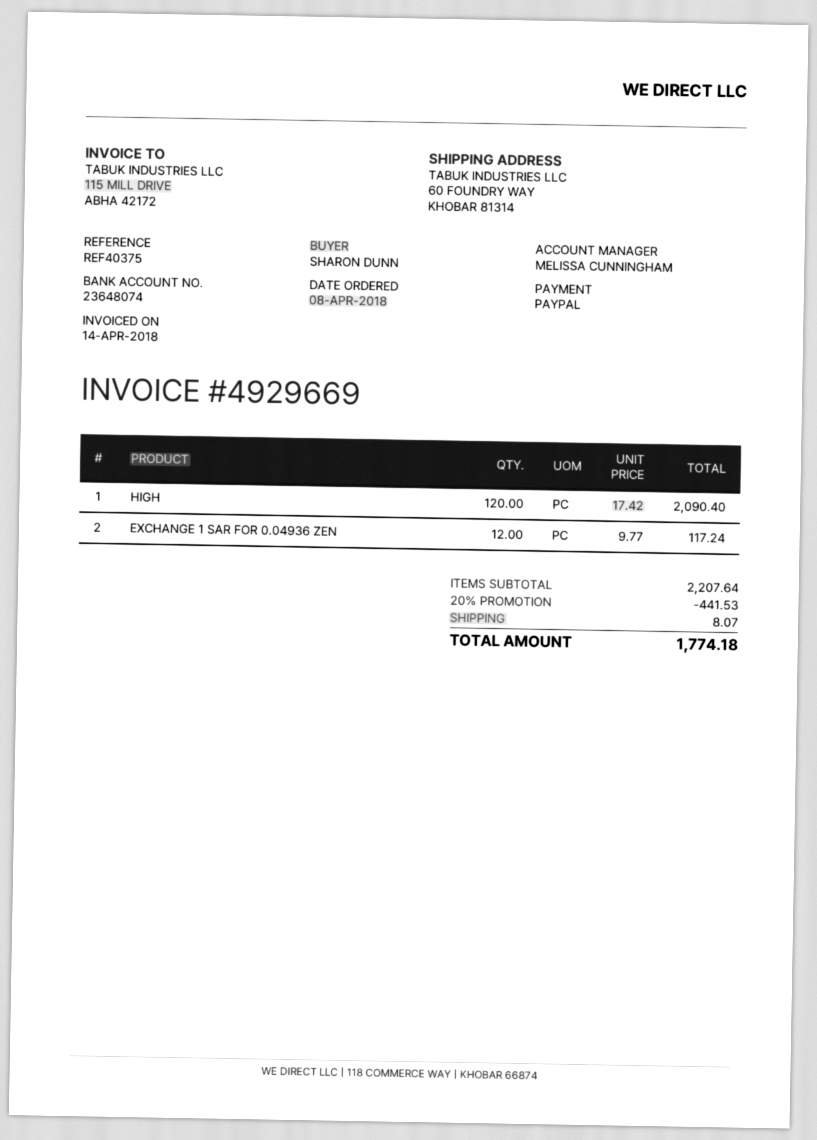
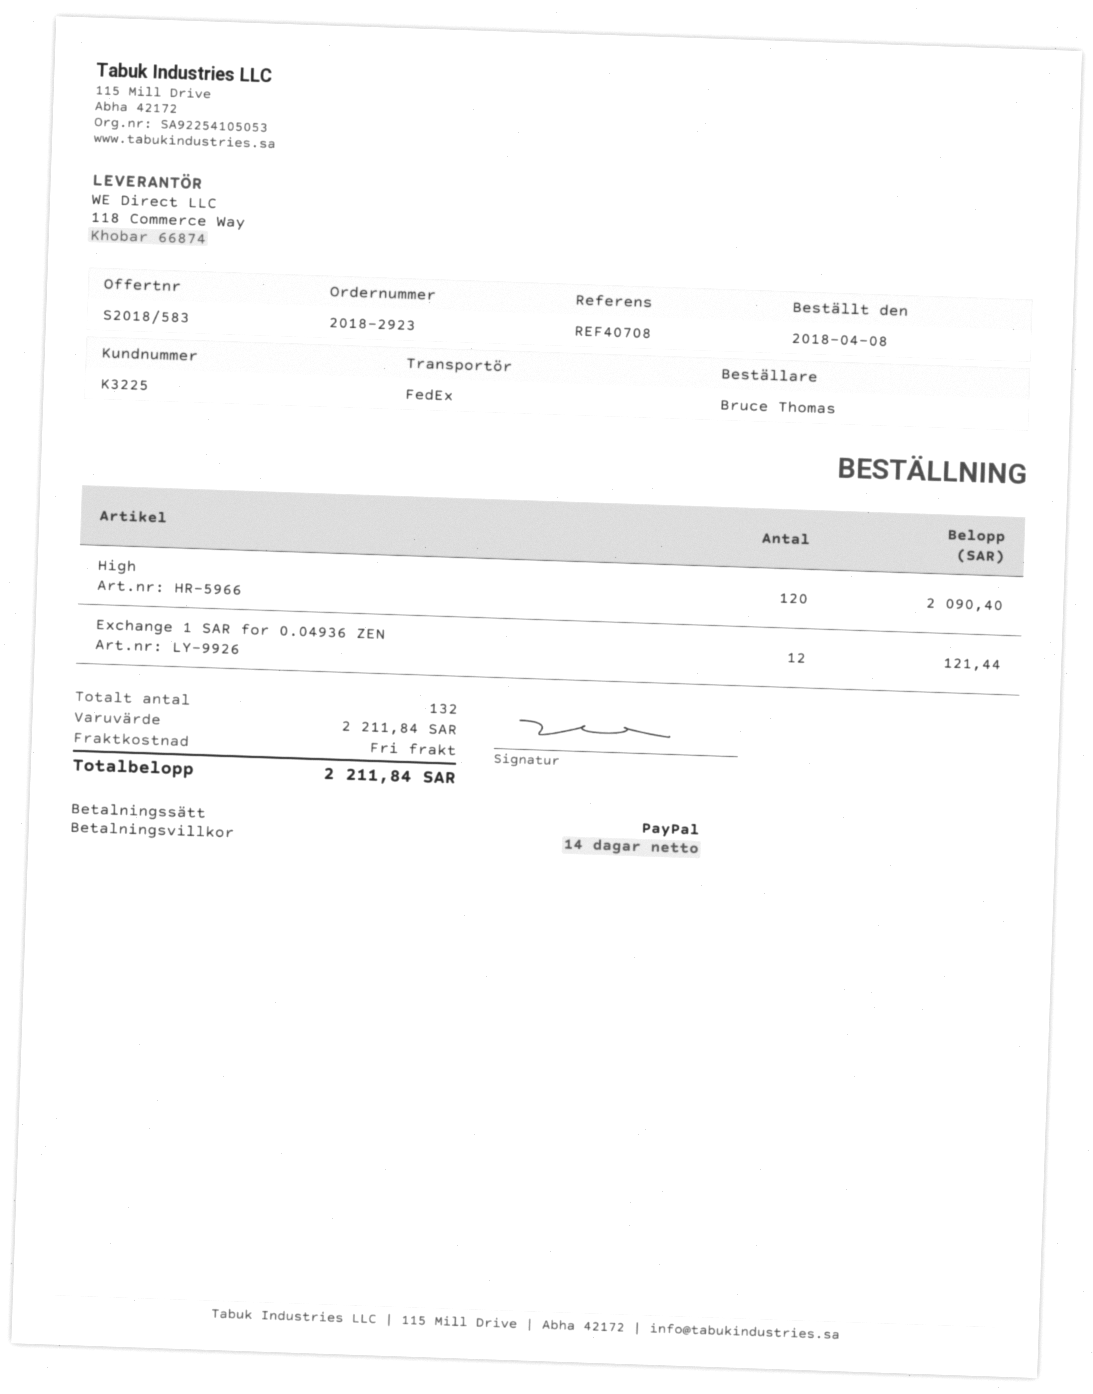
reference: REF40375 -> REF40708
ordered by: SHARON DUNN -> Bruce Thomas
EXCHANGE 1 SAR FOR 0.04936 ZEN: 12 for 117.24 -> 12 for 121.44
subtotal: 2207.64 -> 2211.84
discount: 20% = 441.53 -> none
shipping: 8.07 -> 0.00
total: 1774.18 -> 2211.84

